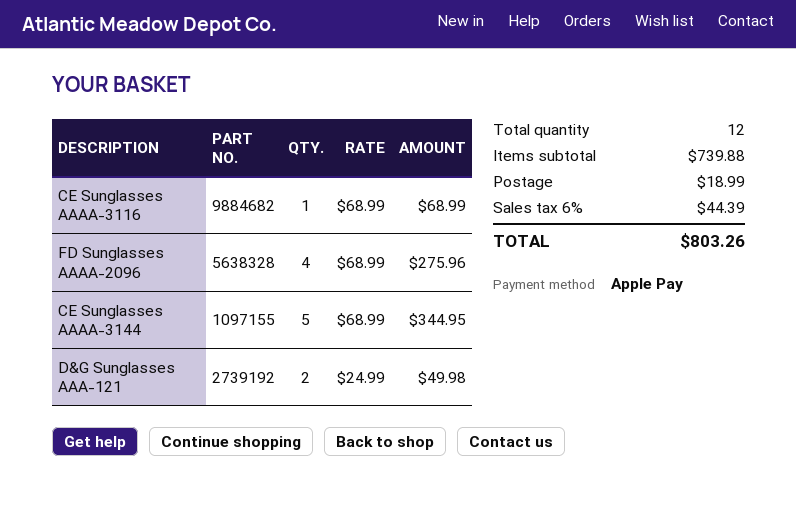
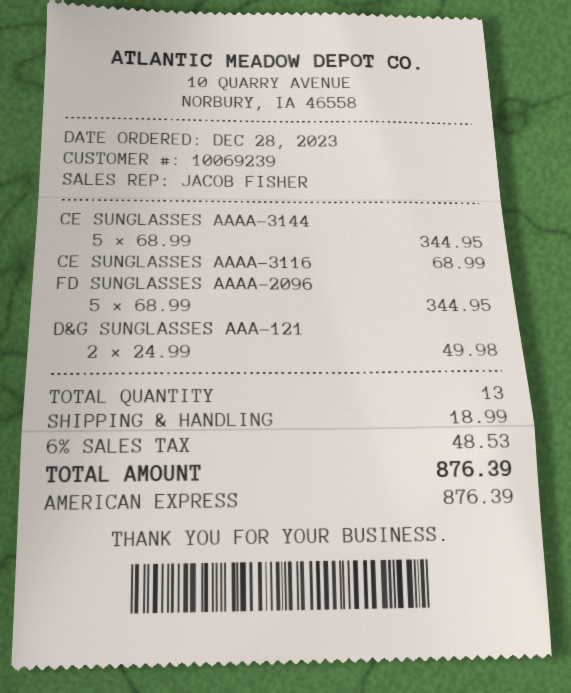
payment method: Apple Pay -> American Express
FD Sunglasses AAAA-2096: 4 x 68.99 = 275.96 -> 5 x 68.99 = 344.95
total quantity: 12 -> 13
tax: 6% = 44.39 -> 6% = 48.53
total: 803.26 -> 876.39

